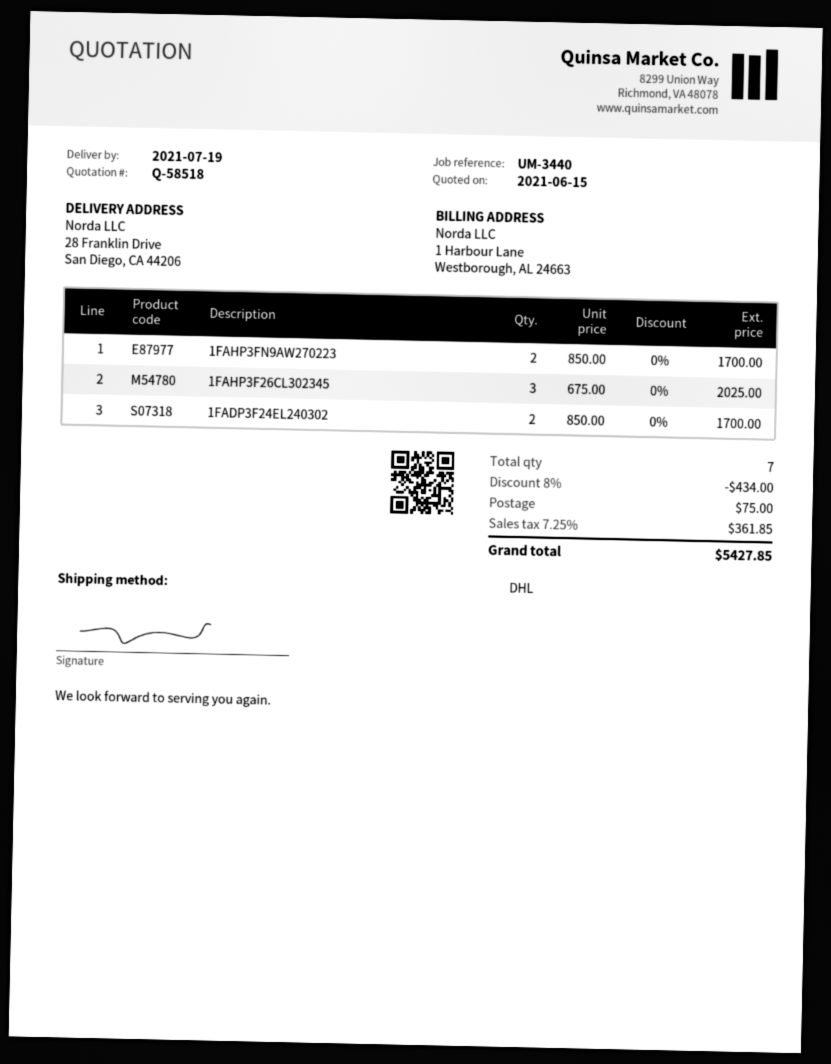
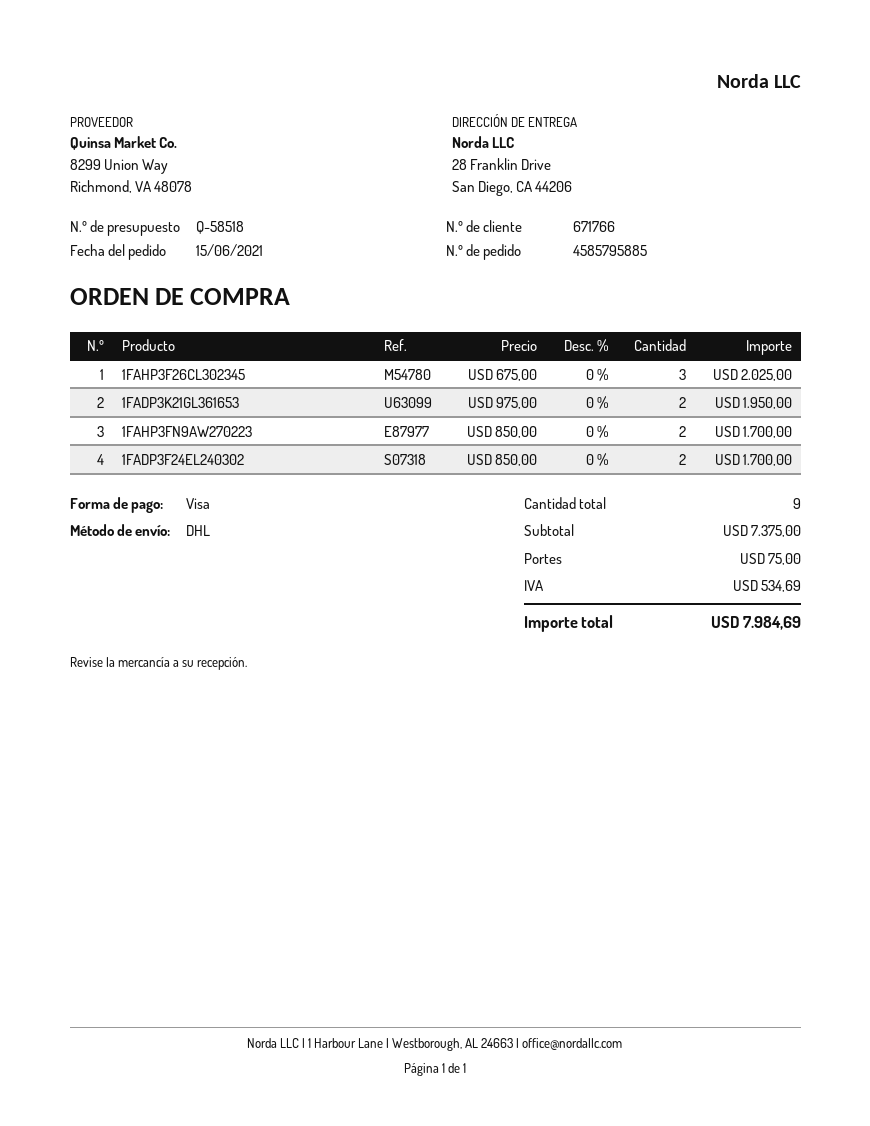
1FADP3K21GL361653: none -> 2 x 975.00 = 1950.00
total quantity: 7 -> 9
discount: 8% = 434.00 -> none
tax: 361.85 -> 534.69
total: 5427.85 -> 7984.69

